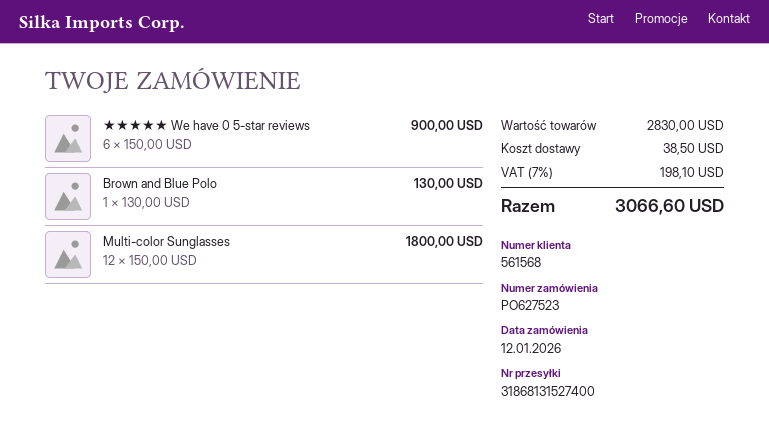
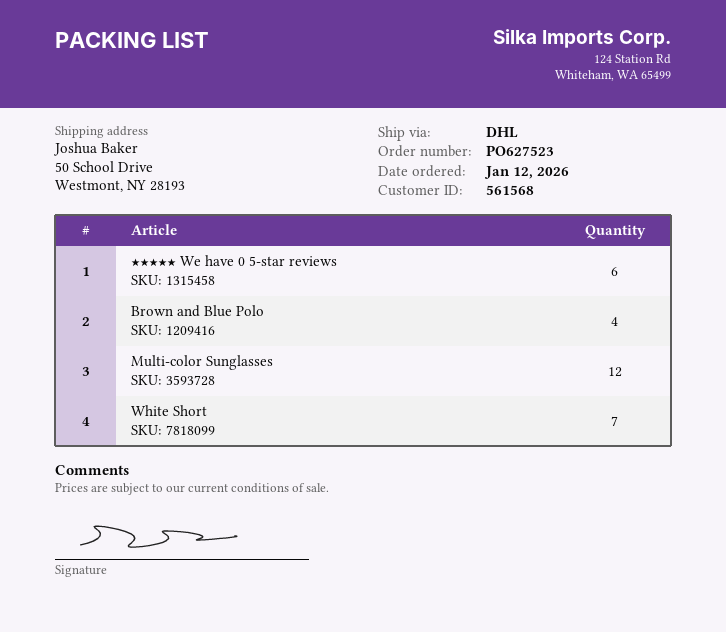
Brown and Blue Polo: 1 -> 4
White Short: none -> 7

